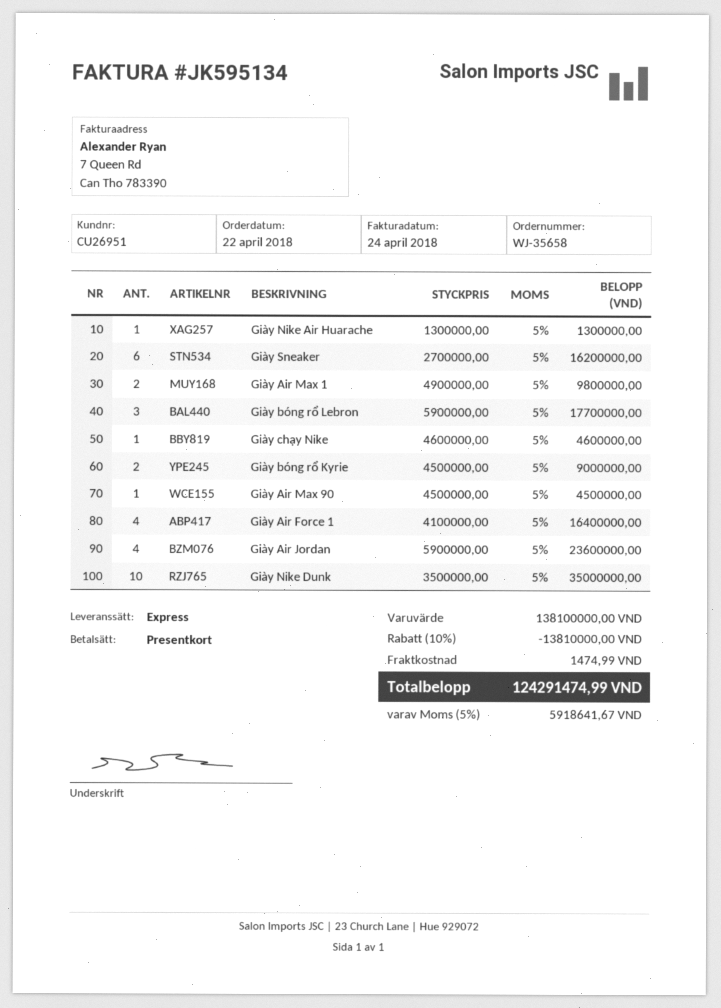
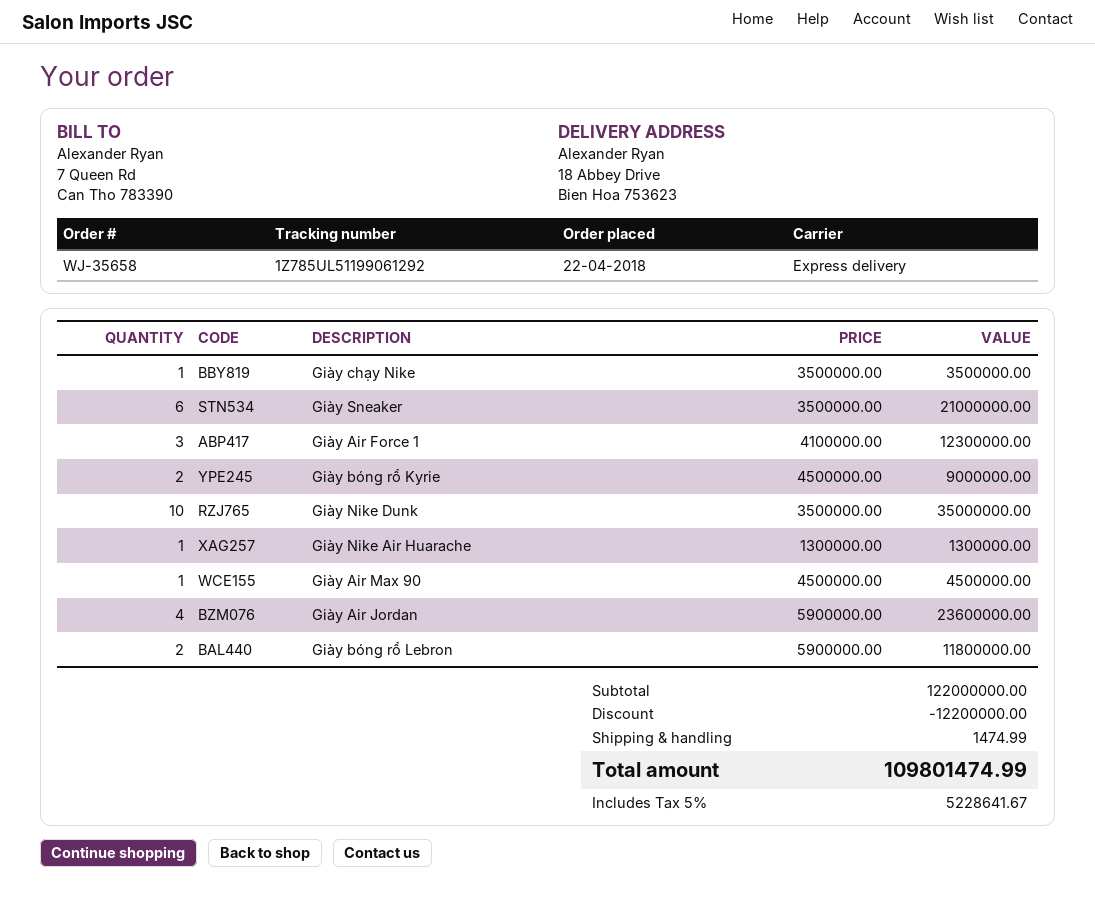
Giày Sneaker: 6 x 2700000.00 = 16200000.00 -> 6 x 3500000.00 = 21000000.00
Giày Air Max 1: 2 x 4900000.00 = 9800000.00 -> none
Giày bóng rổ Lebron: 3 x 5900000.00 = 17700000.00 -> 2 x 5900000.00 = 11800000.00
Giày chạy Nike: 1 x 4600000.00 = 4600000.00 -> 1 x 3500000.00 = 3500000.00
Giày Air Force 1: 4 x 4100000.00 = 16400000.00 -> 3 x 4100000.00 = 12300000.00
subtotal: 138100000.00 -> 122000000.00
discount: 13810000.00 -> 12200000.00
tax: 5% = 5918641.67 -> 5% = 5228641.67
total: 124291474.99 -> 109801474.99

